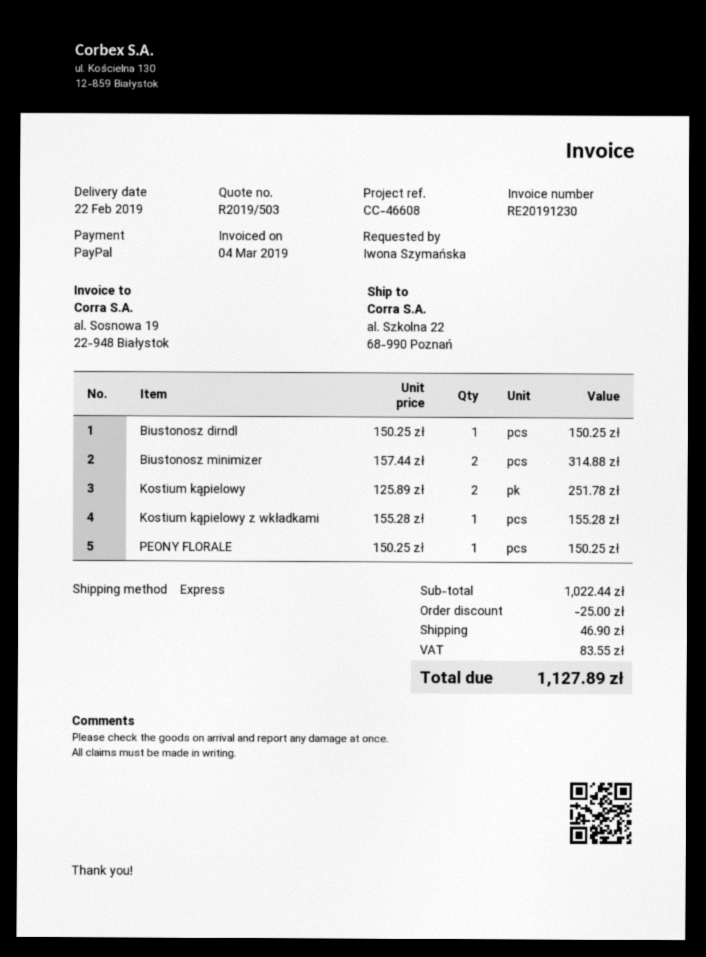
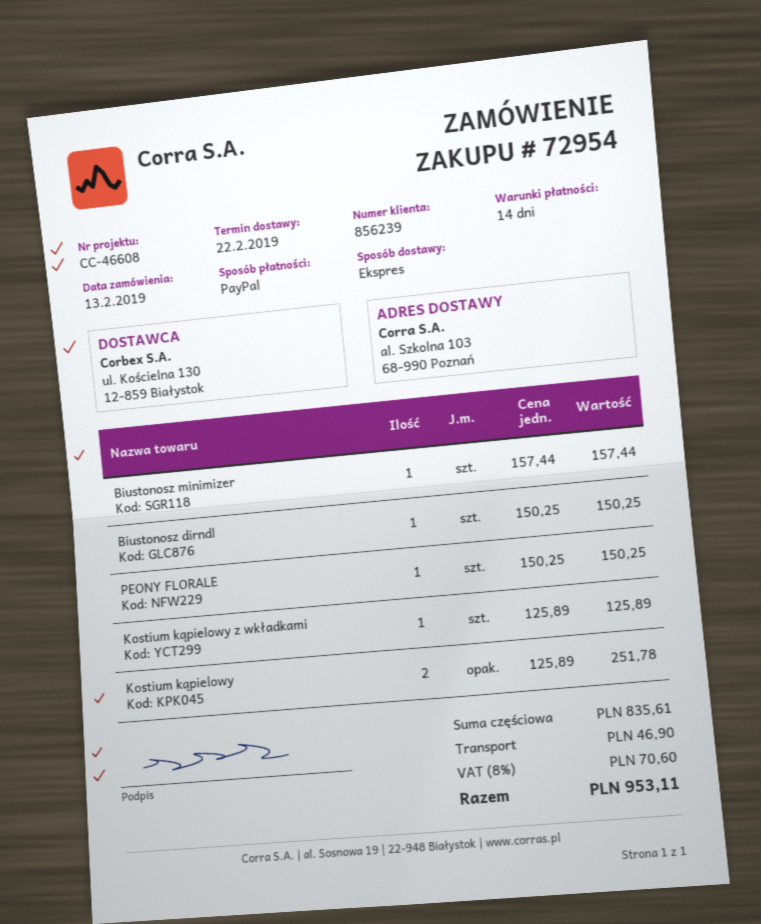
ship to: al. Szkolna 22, 68-990 Poznań -> al. Szkolna 103, 68-990 Poznań
Biustonosz minimizer: 2 x 157.44 = 314.88 -> 1 x 157.44 = 157.44
Kostium kąpielowy z wkładkami: 1 x 155.28 = 155.28 -> 1 x 125.89 = 125.89
subtotal: 1022.44 -> 835.61
discount: 25.00 -> none
tax: 83.55 -> 70.60
total: 1127.89 -> 953.11

